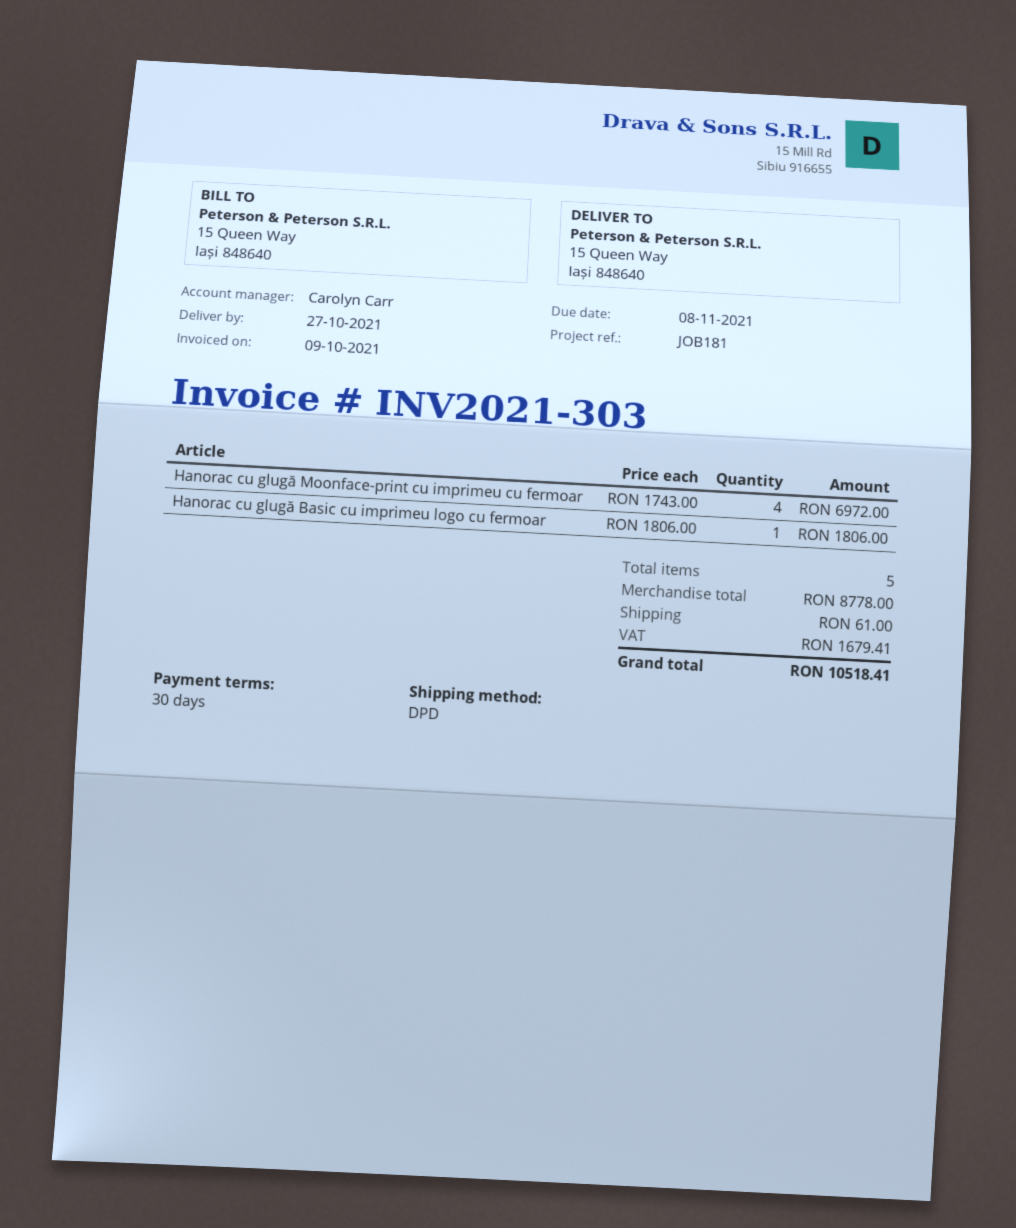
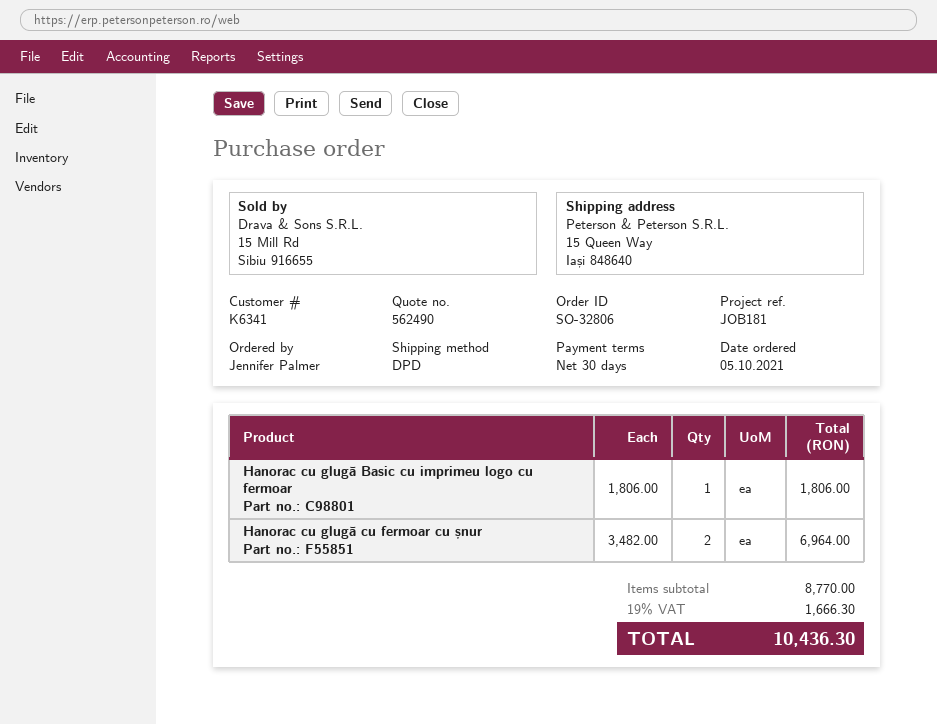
Hanorac cu glugă Moonface-print cu imprimeu cu fermoar: 4 x 1743.00 = 6972.00 -> none
Hanorac cu glugă cu fermoar cu șnur: none -> 2 x 3482.00 = 6964.00
subtotal: 8778.00 -> 8770.00
shipping: 61.00 -> none
tax: 1679.41 -> 1666.30
total: 10518.41 -> 10436.30

